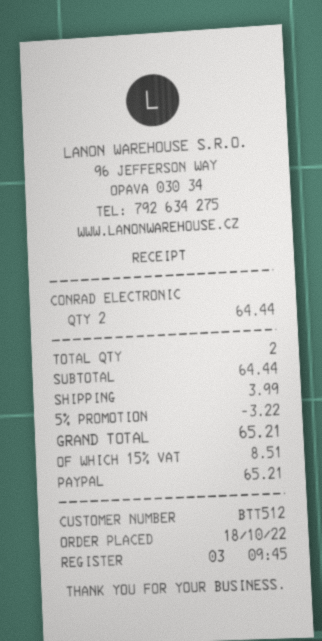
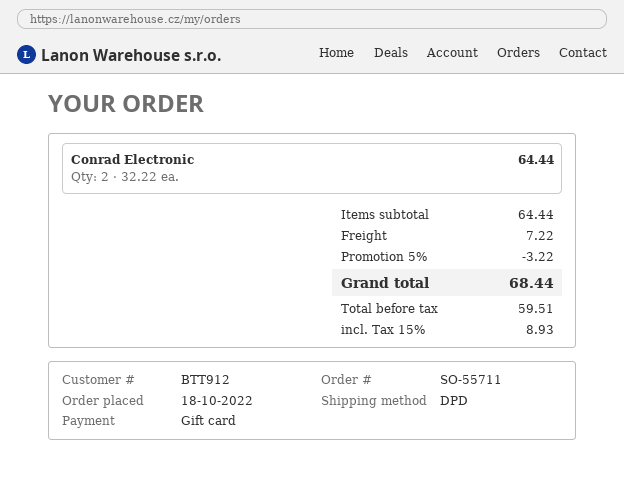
customer number: BTT512 -> BTT912
payment method: PayPal -> gift card
shipping: 3.99 -> 7.22
tax: 15% = 8.51 -> 15% = 8.93
total: 65.21 -> 68.44

